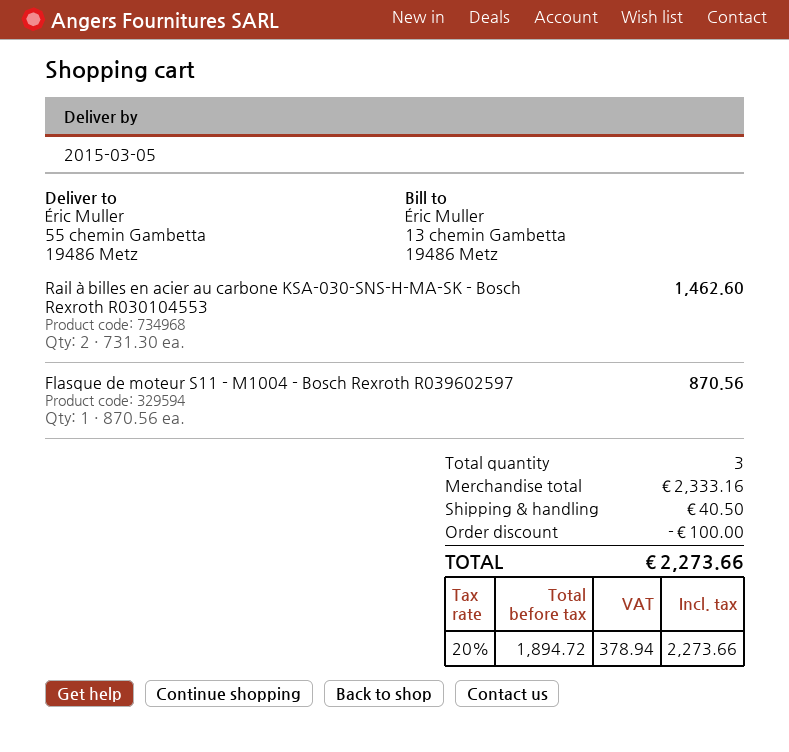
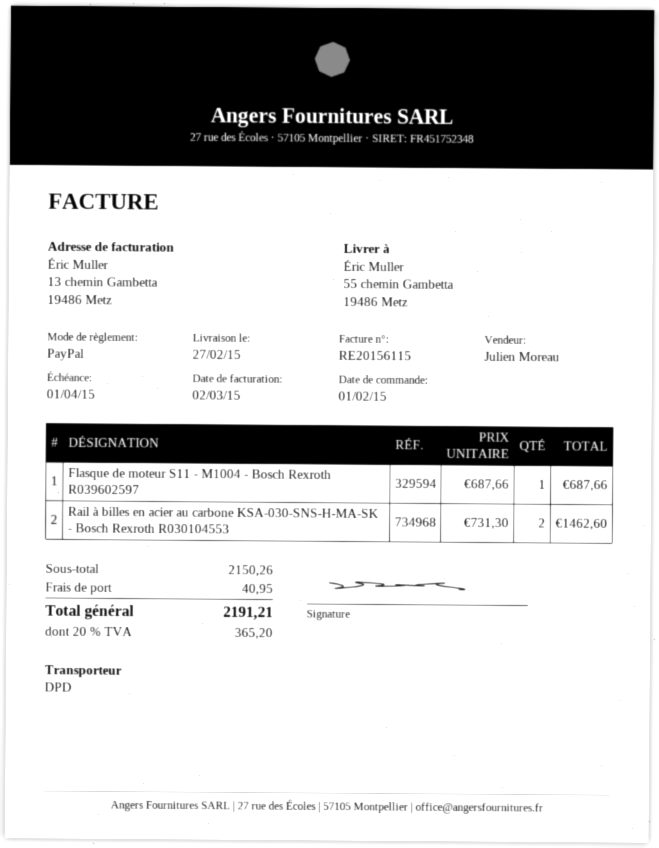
delivery date: 2015-03-05 -> 2015-02-27
Flasque de moteur S11 - M1004 - Bosch Rexroth R039602597: 1 x 870.56 = 870.56 -> 1 x 687.66 = 687.66
subtotal: 2333.16 -> 2150.26
discount: 100.00 -> none
shipping: 40.50 -> 40.95
tax: 20% = 378.94 -> 20% = 365.20
total: 2273.66 -> 2191.21

